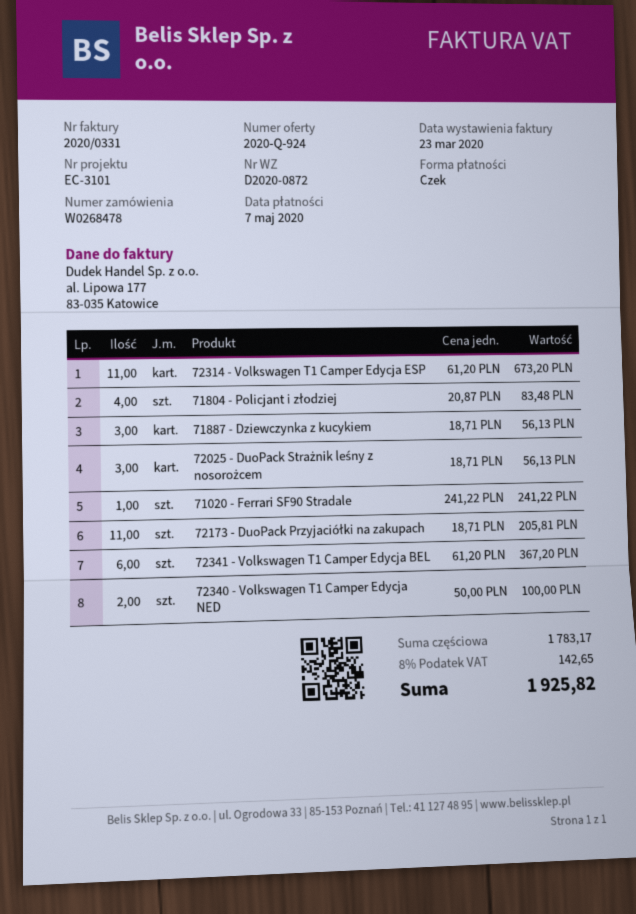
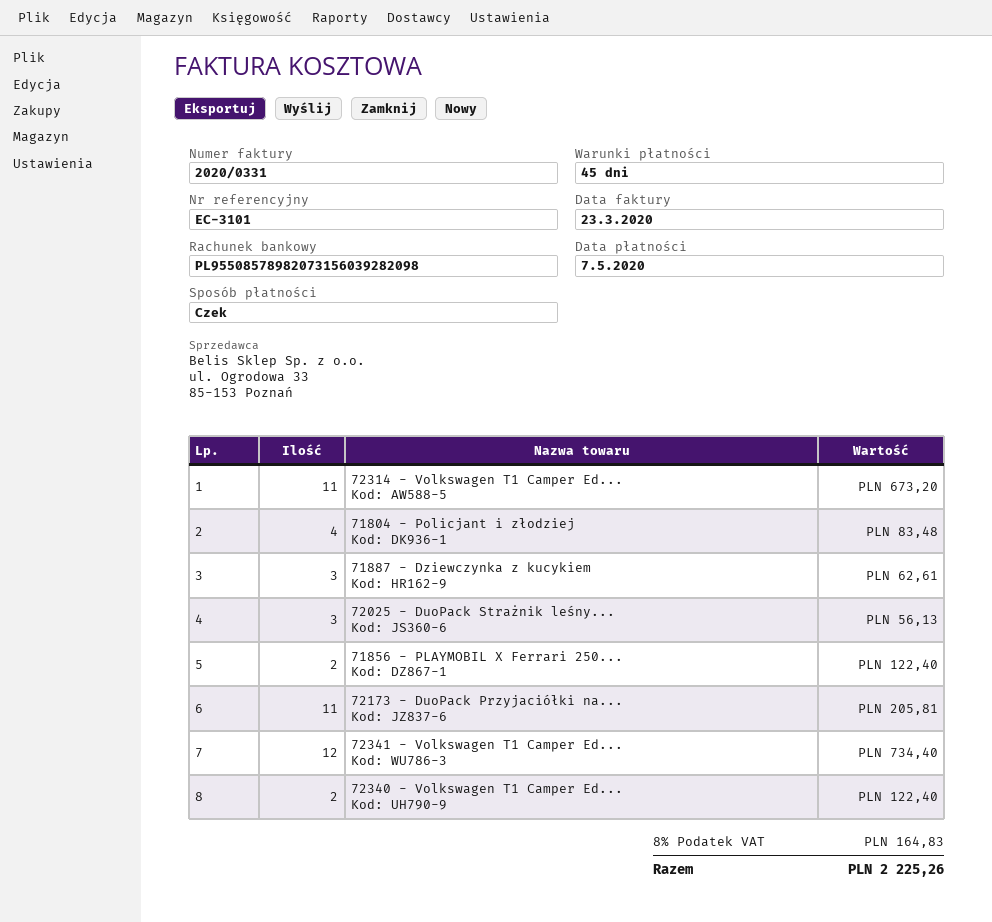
71887 - Dziewczynka z kucykiem: 3 for 56.13 -> 3 for 62.61
71020 - Ferrari SF90 Stradale: 1 for 241.22 -> none
72341 - Volkswagen T1 Camper Edycja BEL: 6 for 367.20 -> 12 for 734.40
72340 - Volkswagen T1 Camper Edycja NED: 2 for 100.00 -> 2 for 122.40
71856 - PLAYMOBIL X Ferrari 250...: none -> 2 for 122.40
tax: 8% = 142.65 -> 8% = 164.83
total: 1925.82 -> 2225.26

